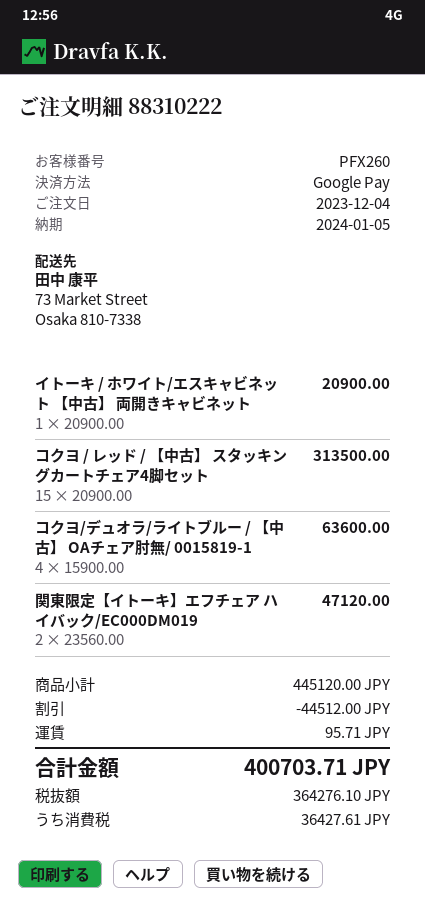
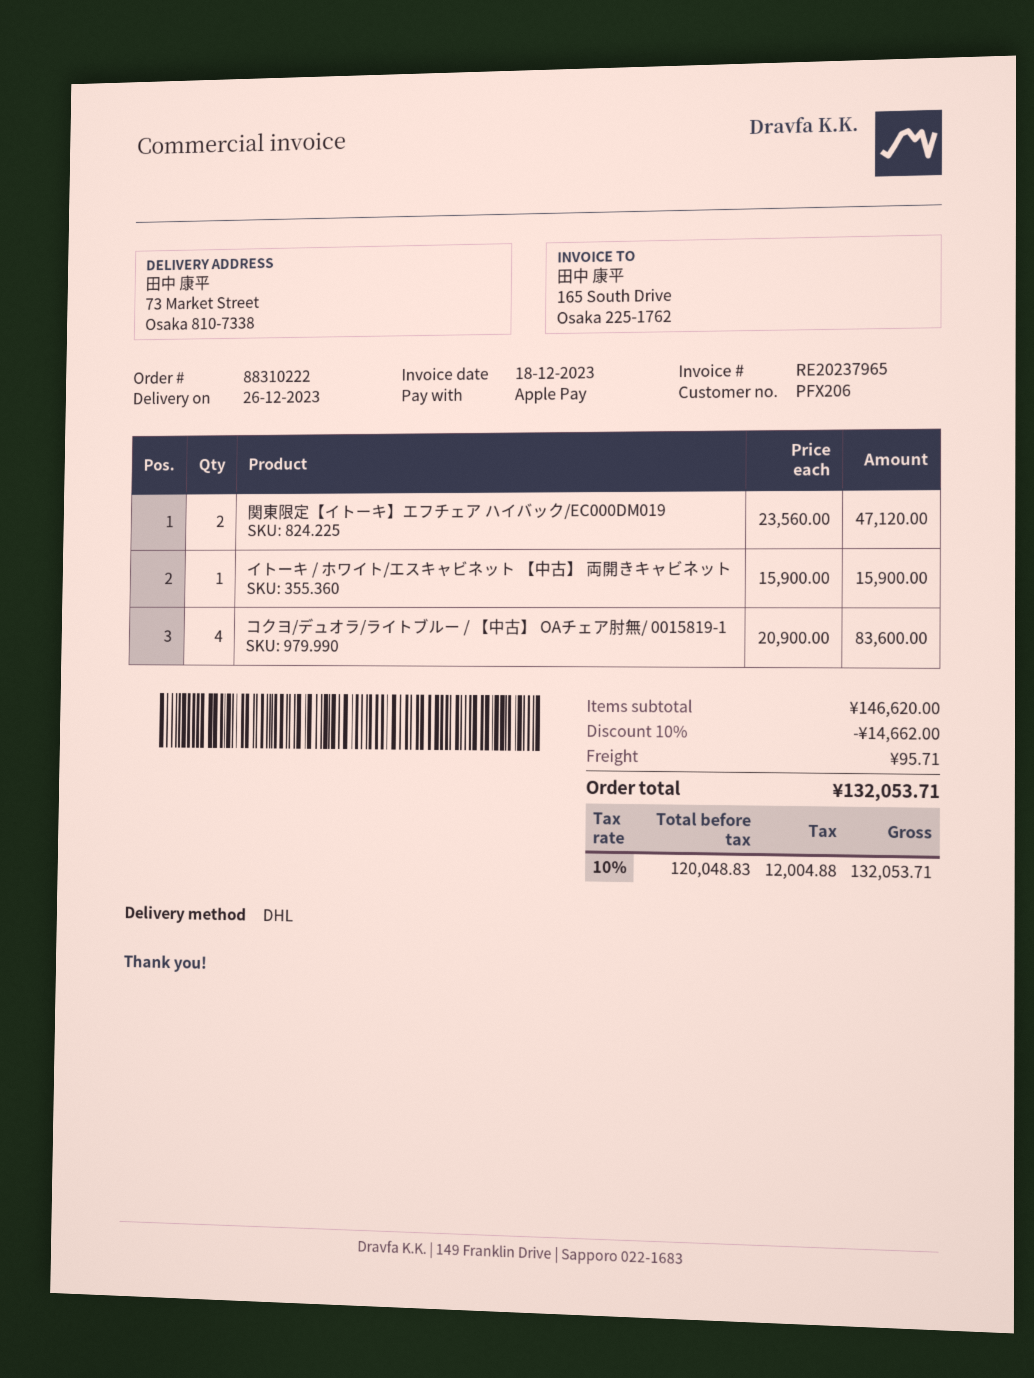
delivery date: 2024-01-05 -> 2023-12-26
customer number: PFX260 -> PFX206
payment method: Google Pay -> Apple Pay
イトーキ / ホワイト/エスキャビネット 【中古】 両開きキャビネット: 1 x 20900.00 = 20900.00 -> 1 x 15900.00 = 15900.00
コクヨ / レッド / 【中古】 スタッキングカートチェア4脚セット: 15 x 20900.00 = 313500.00 -> none
コクヨ/デュオラ/ライトブルー / 【中古】 OAチェア肘無/ 0015819-1: 4 x 15900.00 = 63600.00 -> 4 x 20900.00 = 83600.00
subtotal: 445120.00 -> 146620.00
discount: 44512.00 -> 14662.00
net: 364276.10 -> 120048.83
tax: 36427.61 -> 12004.88
total: 400703.71 -> 132053.71

